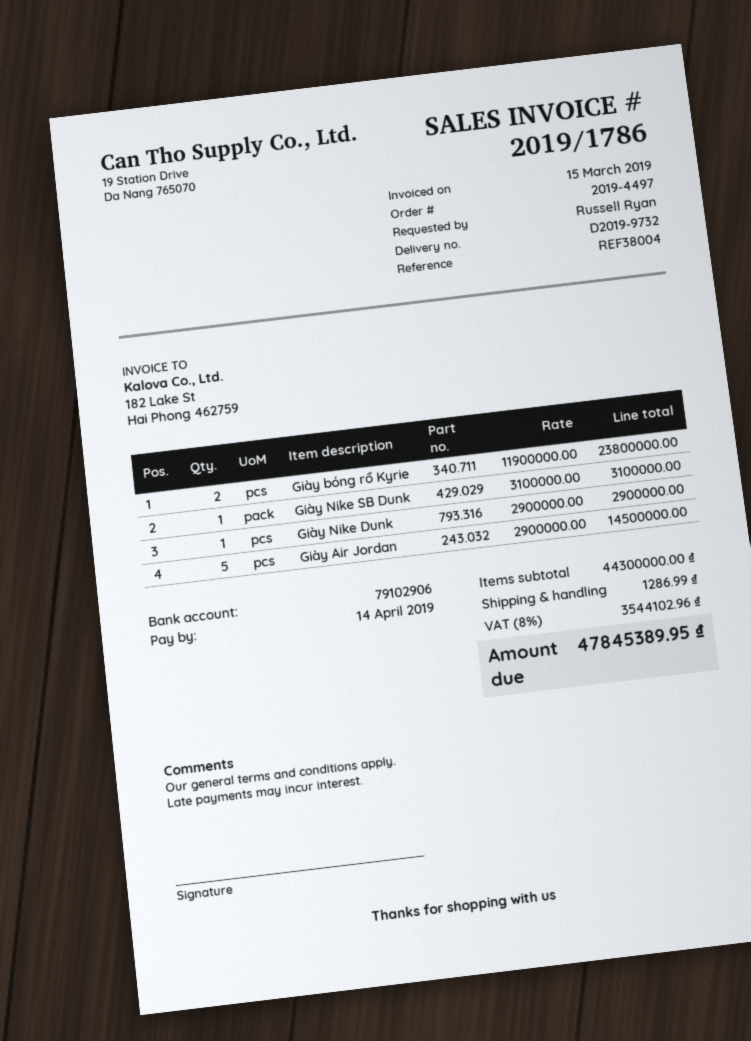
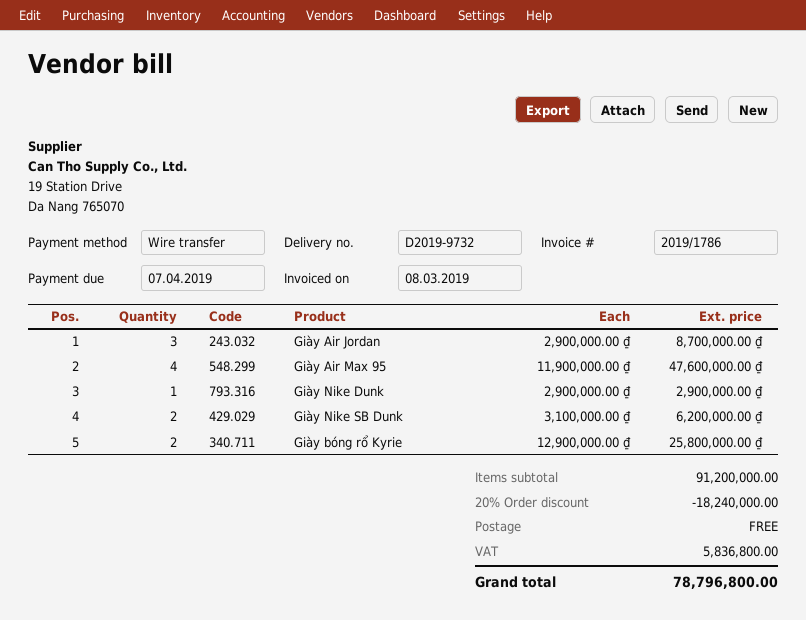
invoice date: 2019-03-15 -> 2019-03-08
due date: 2019-04-14 -> 2019-04-07
Giày bóng rổ Kyrie: 2 x 11900000.00 = 23800000.00 -> 2 x 12900000.00 = 25800000.00
Giày Nike SB Dunk: 1 x 3100000.00 = 3100000.00 -> 2 x 3100000.00 = 6200000.00
Giày Air Jordan: 5 x 2900000.00 = 14500000.00 -> 3 x 2900000.00 = 8700000.00
Giày Air Max 95: none -> 4 x 11900000.00 = 47600000.00
subtotal: 44300000.00 -> 91200000.00
discount: none -> 20% = 18240000.00
shipping: 1286.99 -> 0.00
tax: 3544102.96 -> 5836800.00
total: 47845389.95 -> 78796800.00

